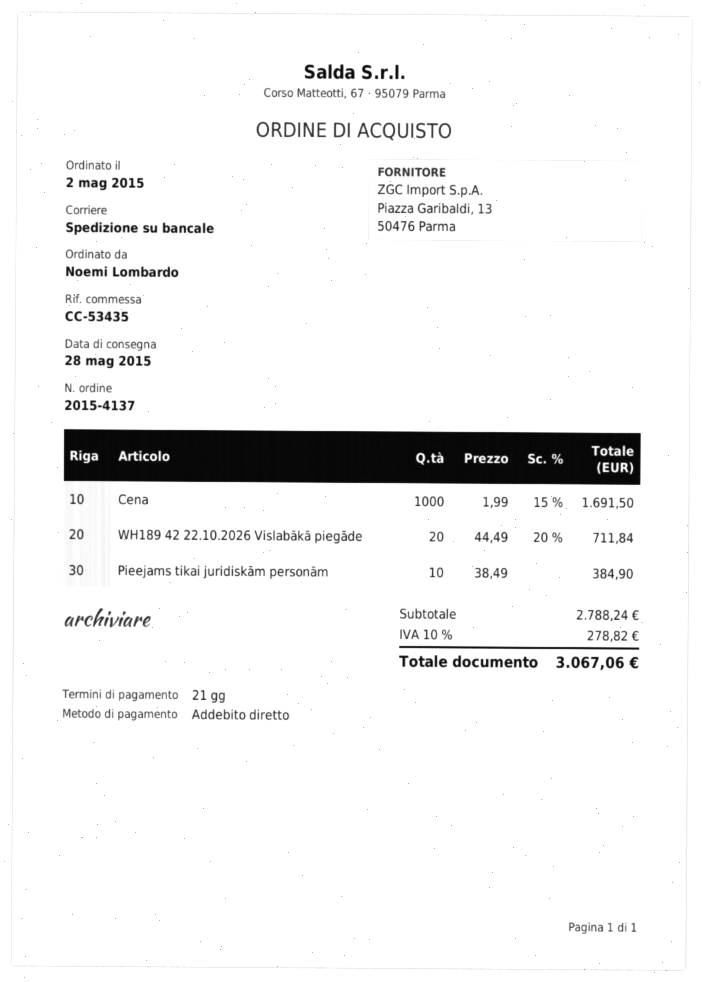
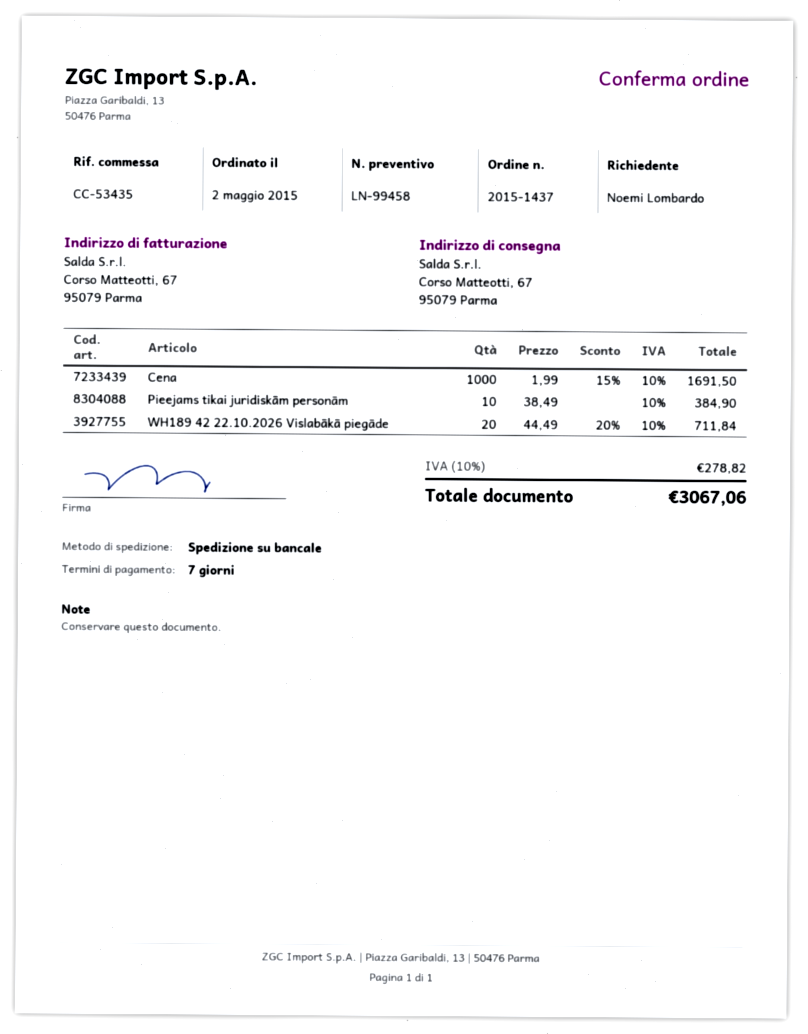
order number: 2015-4137 -> 2015-1437
payment terms: 21 days -> 7 days

